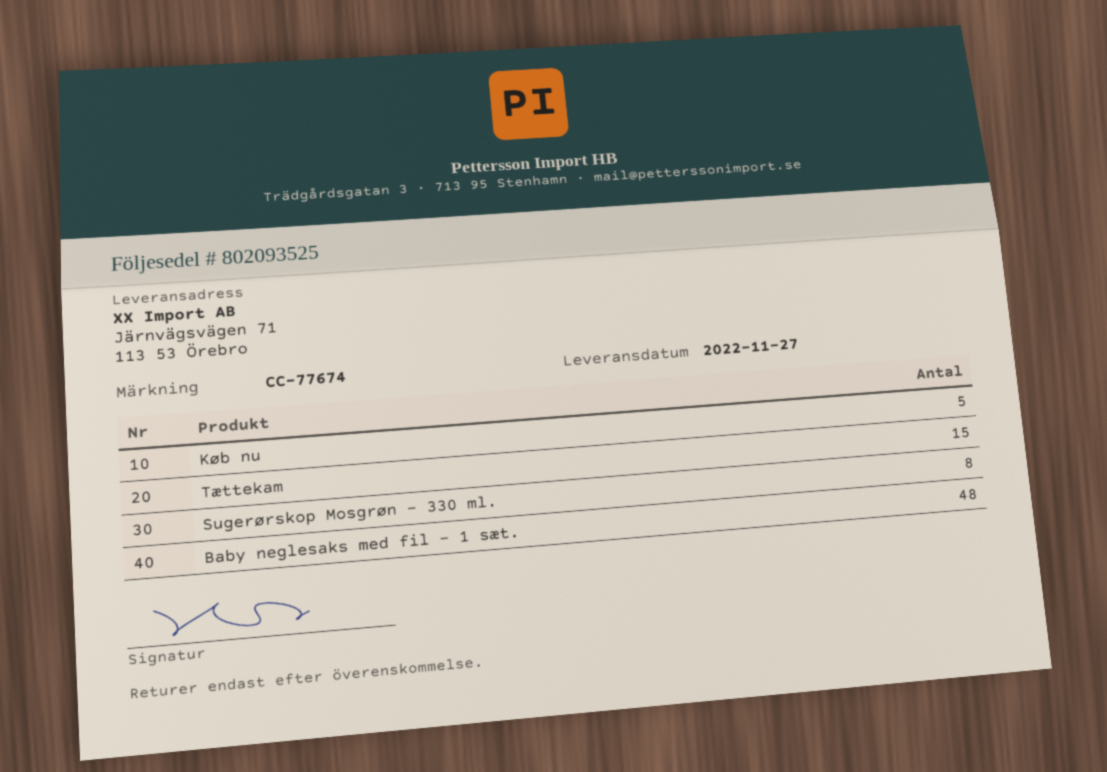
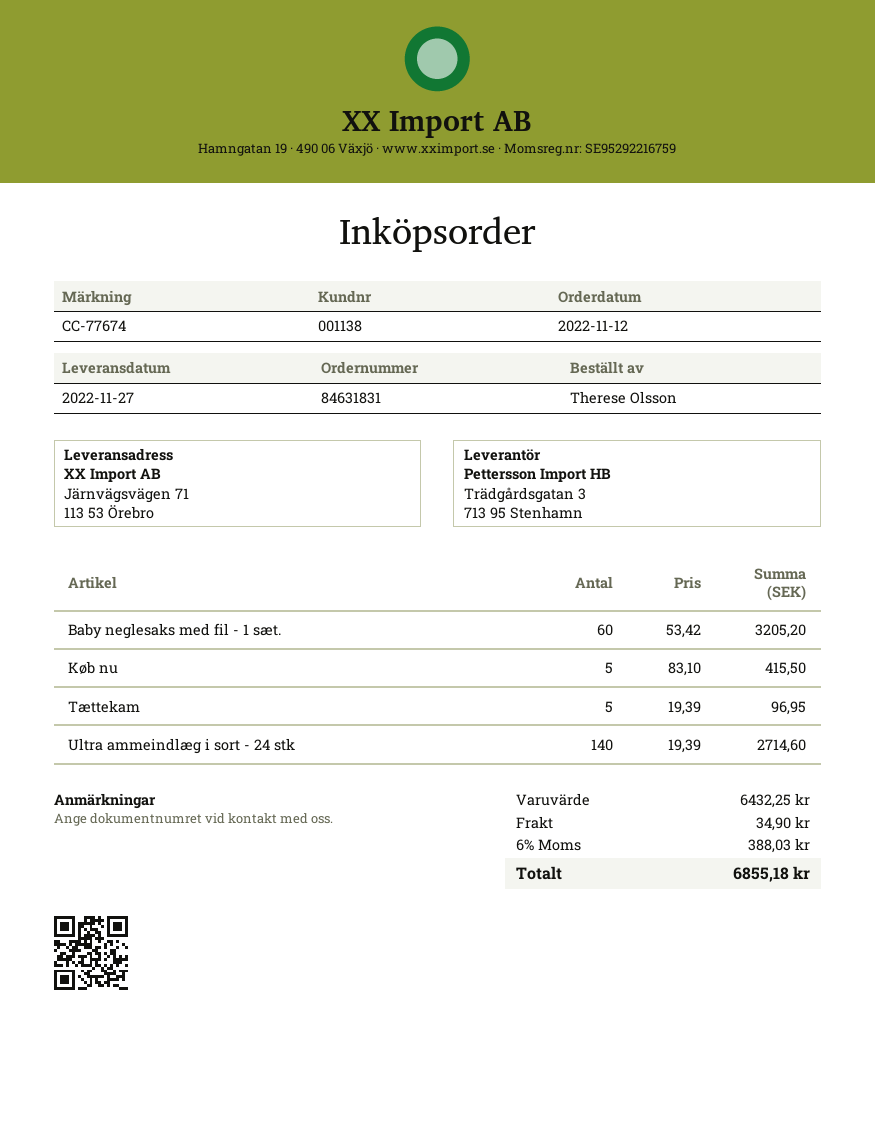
Tættekam: 15 -> 5
Sugerørskop Mosgrøn - 330 ml.: 8 -> none
Baby neglesaks med fil - 1 sæt.: 48 -> 60
Ultra ammeindlæg i sort - 24 stk: none -> 140

